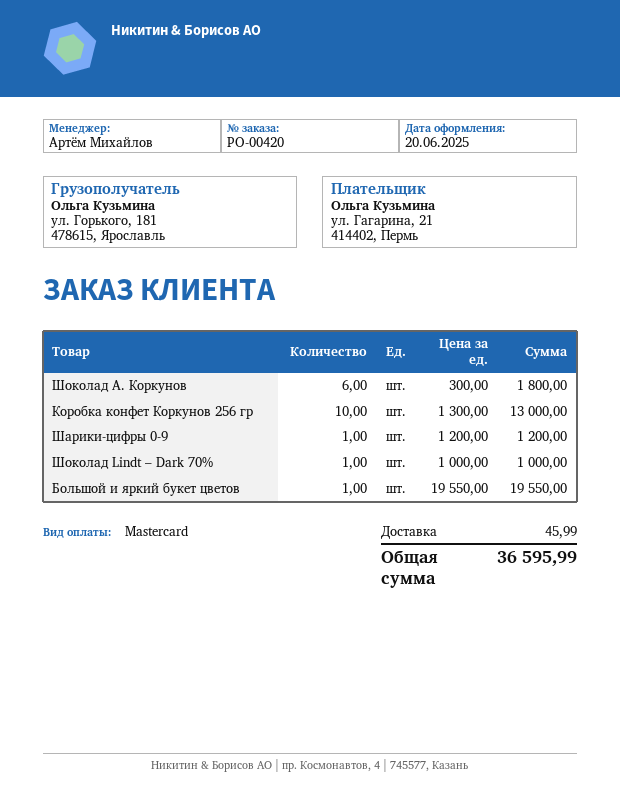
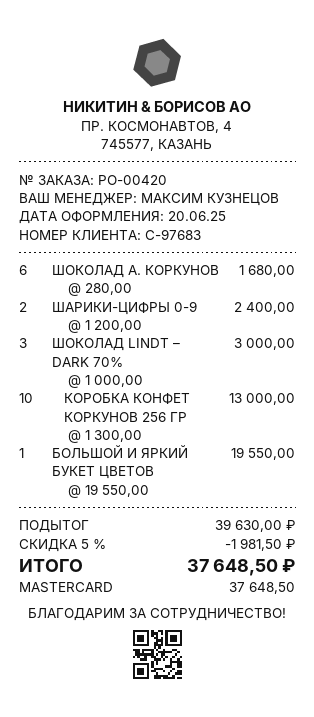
sales rep: Артём Михайлов -> МАКСИМ КУЗНЕЦОВ
Шоколад А. Коркунов: 6 x 300.00 = 1800.00 -> 6 x 280.00 = 1680.00
Шарики-цифры 0-9: 1 x 1200.00 = 1200.00 -> 2 x 1200.00 = 2400.00
Шоколад Lindt – Dark 70%: 1 x 1000.00 = 1000.00 -> 3 x 1000.00 = 3000.00
discount: none -> 5% = 1981.50
shipping: 45.99 -> none
total: 36595.99 -> 37648.50

